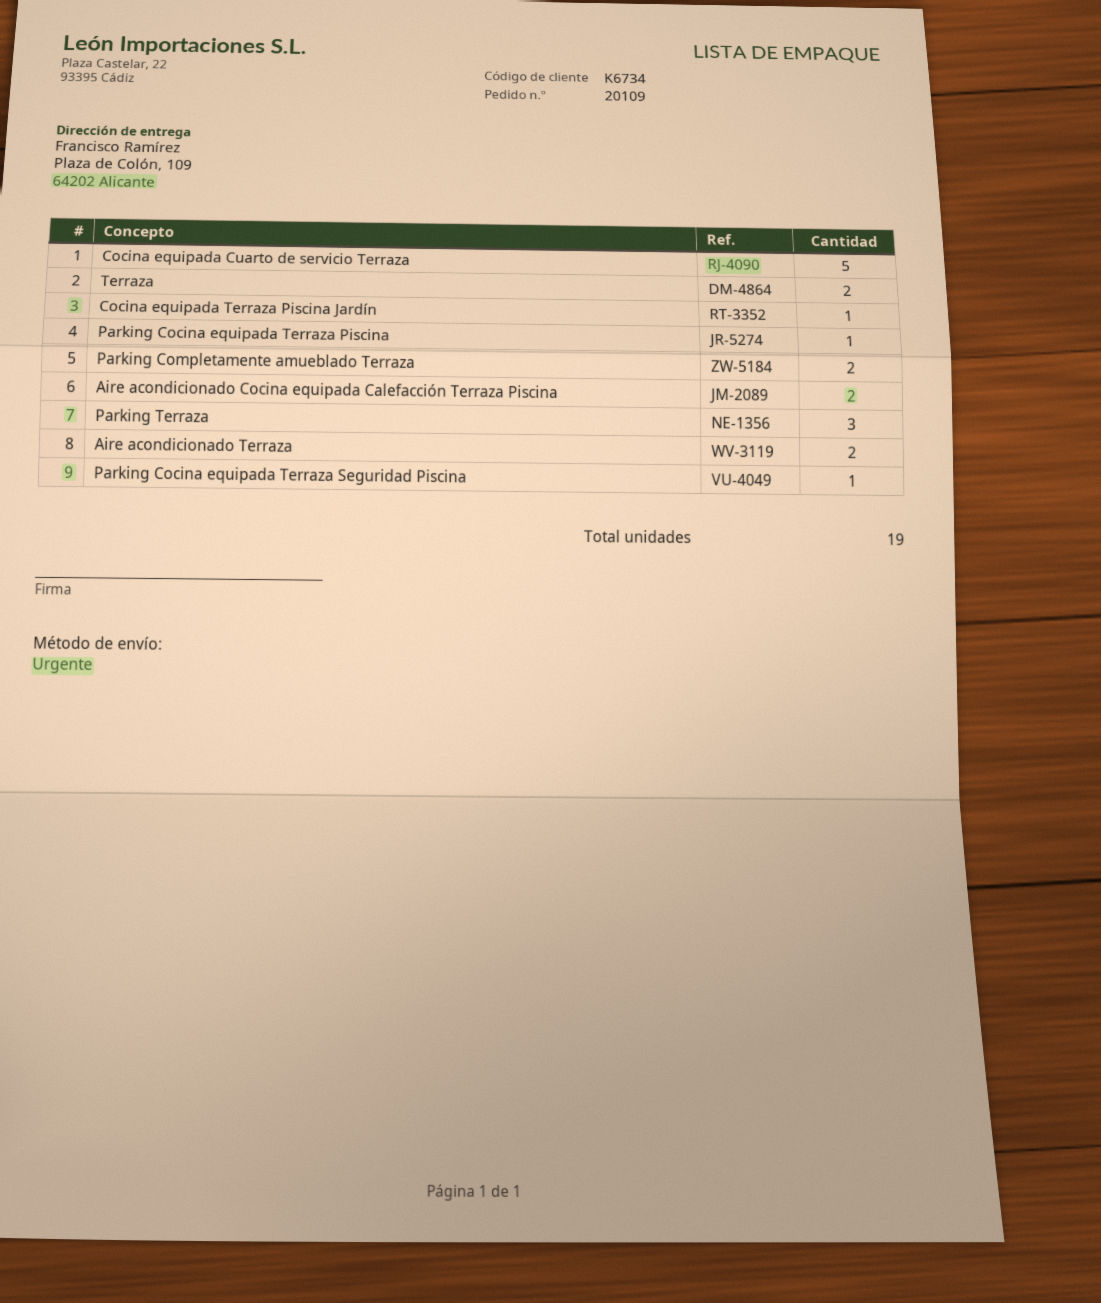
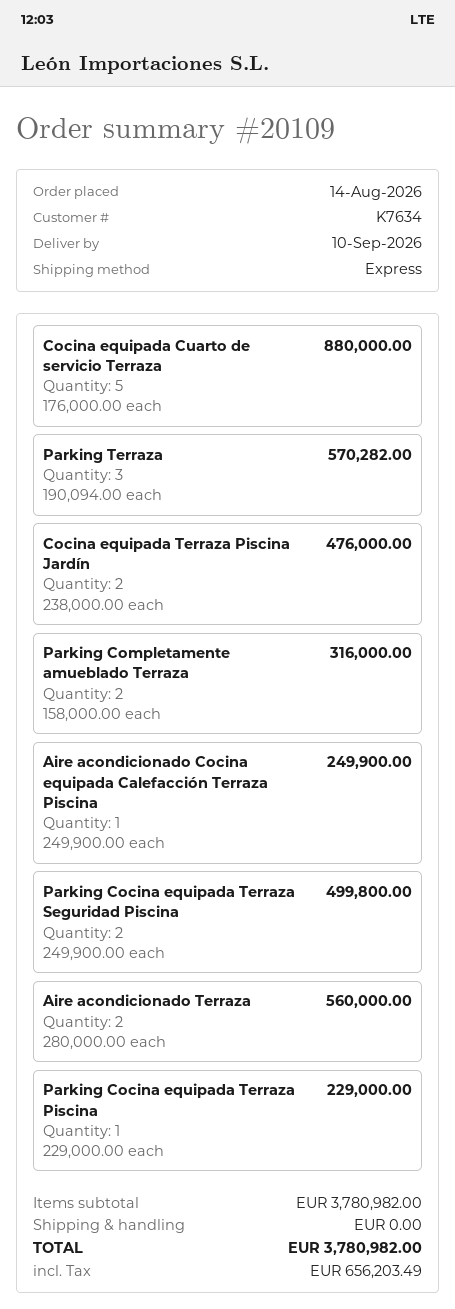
customer number: K6734 -> K7634
Terraza: 2 -> none
Cocina equipada Terraza Piscina Jardín: 1 -> 2
Aire acondicionado Cocina equipada Calefacción Terraza Piscina: 2 -> 1
Parking Cocina equipada Terraza Seguridad Piscina: 1 -> 2

